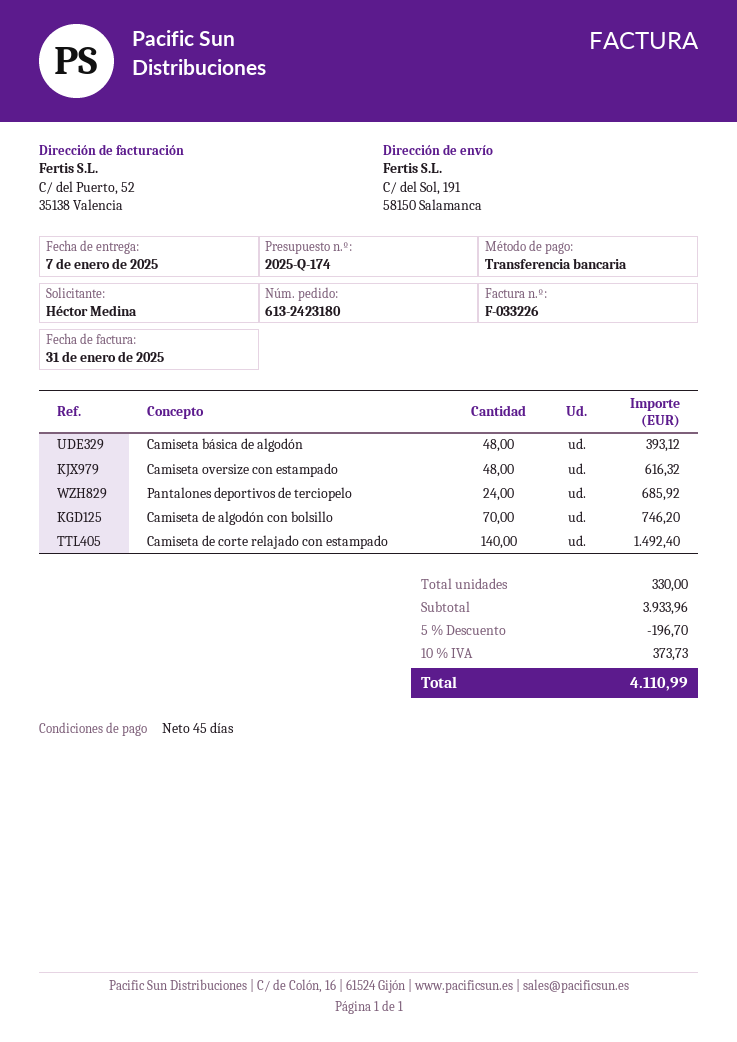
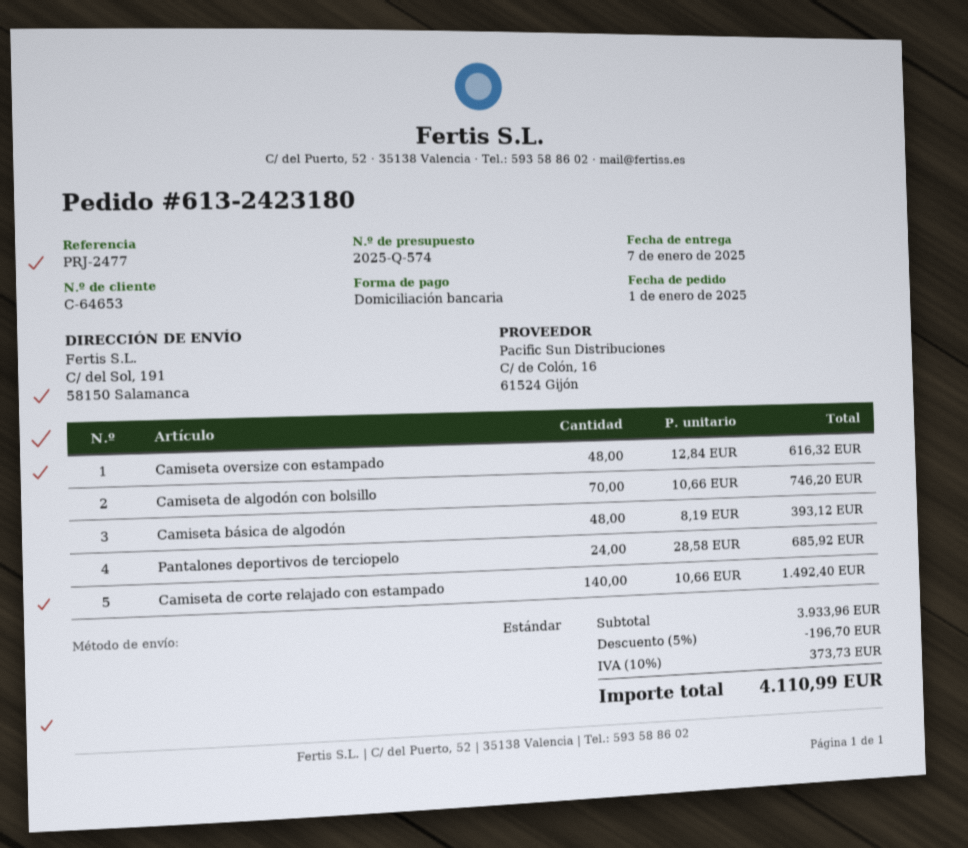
quote number: 2025-Q-174 -> 2025-Q-574
payment method: bank transfer -> direct debit

